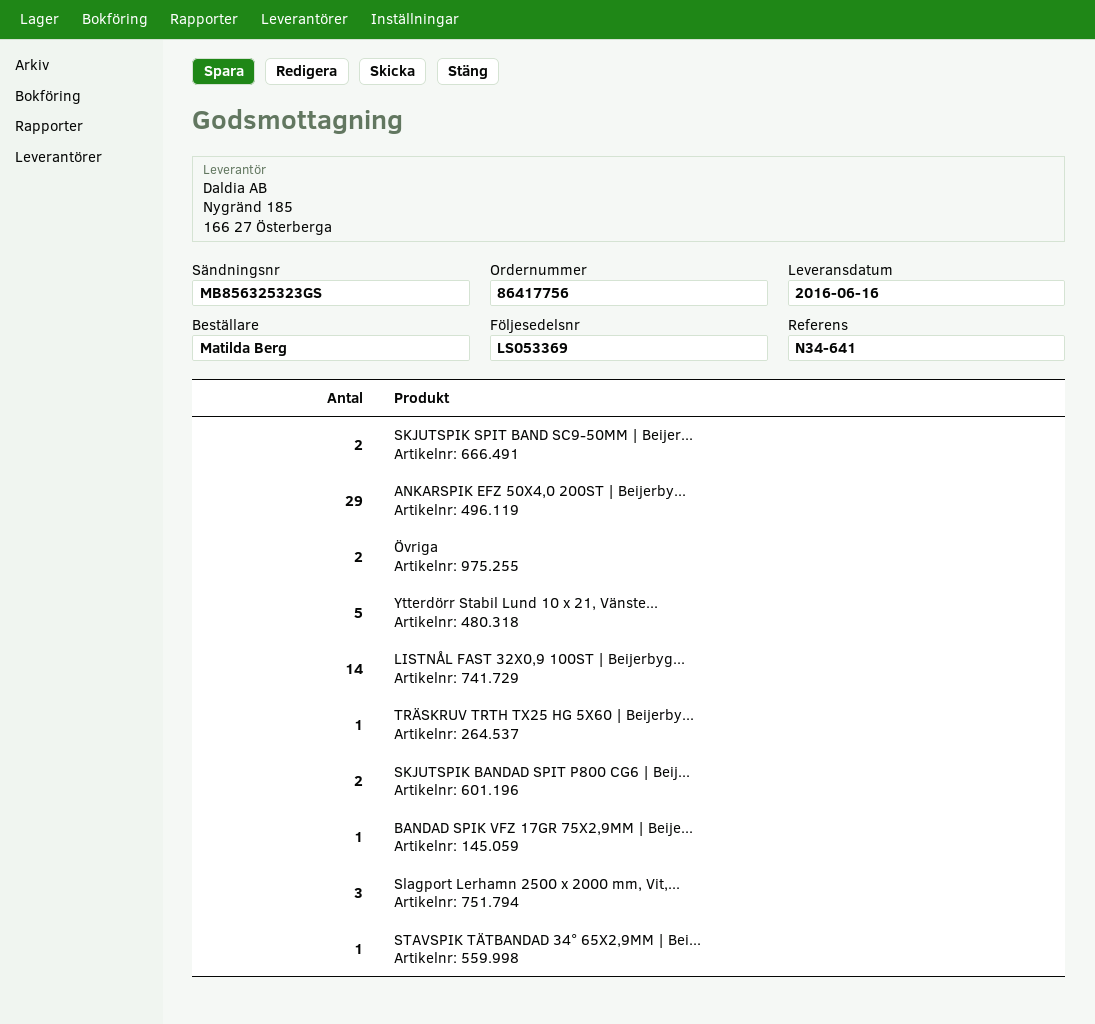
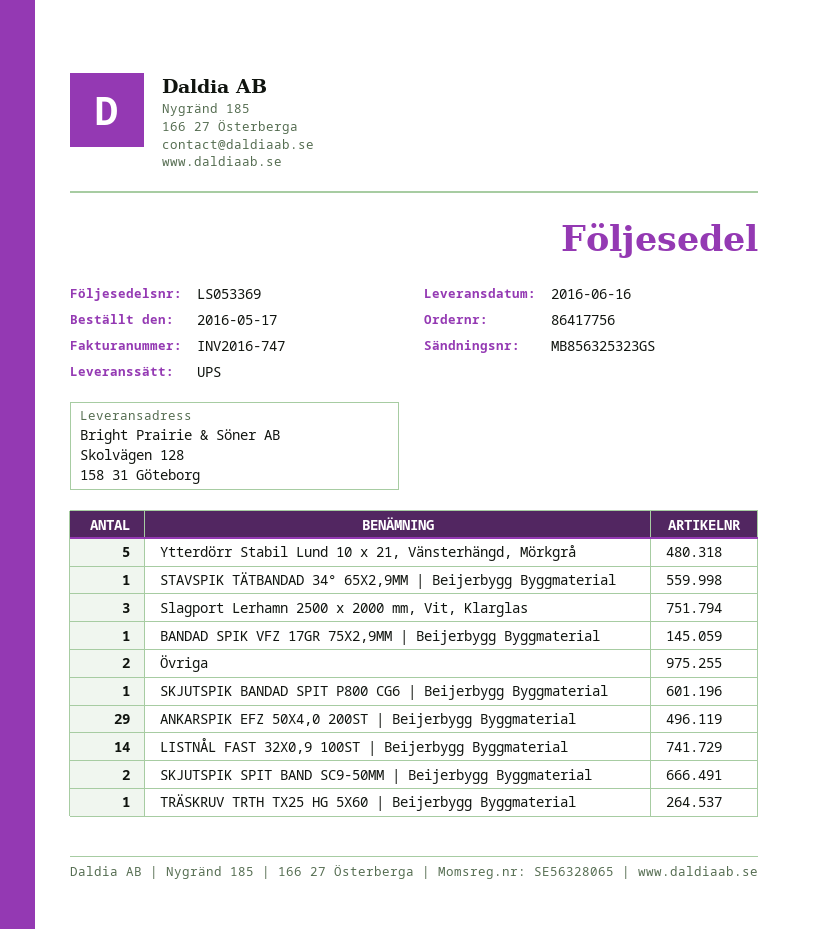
SKJUTSPIK BANDAD SPIT P800 CG6 | Beij...: 2 -> 1

